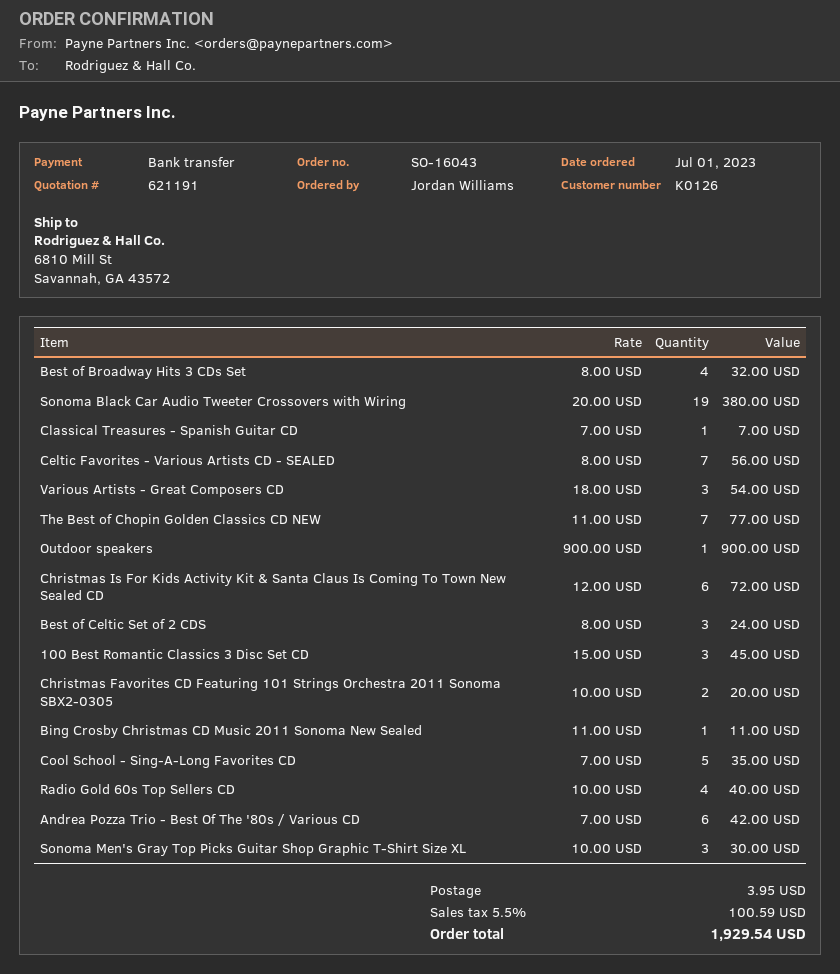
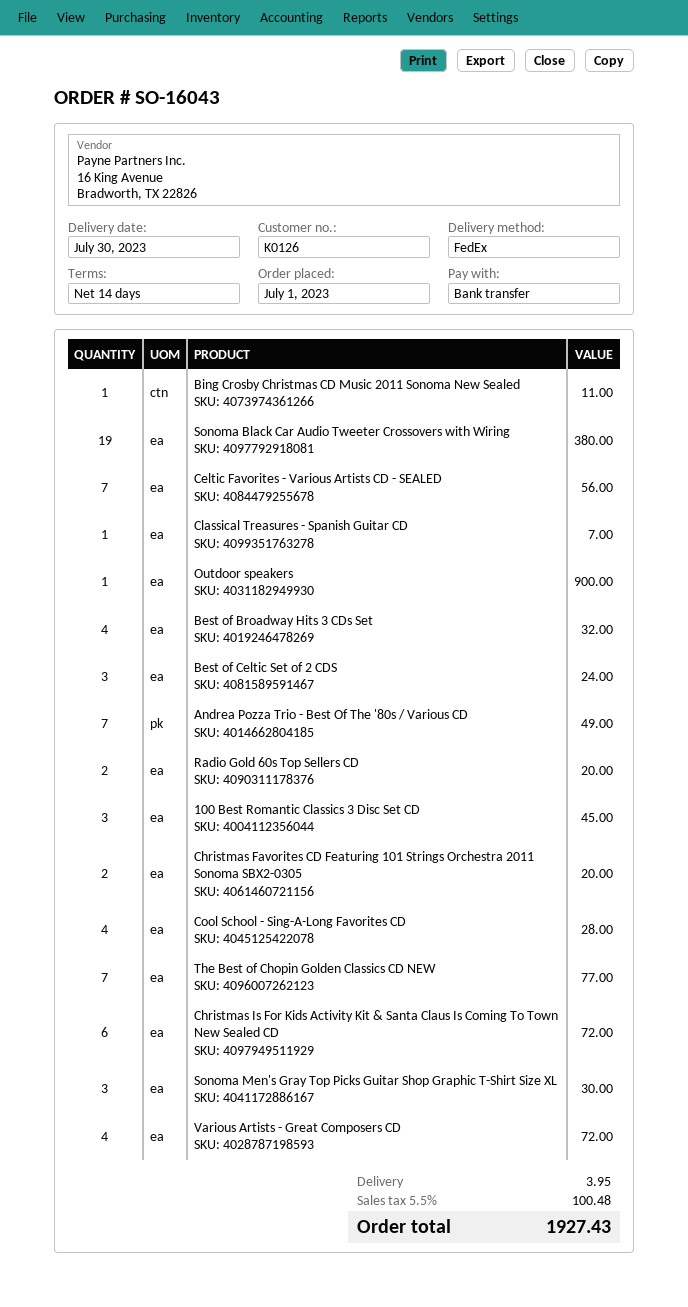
Various Artists - Great Composers CD: 3 for 54.00 -> 4 for 72.00
Cool School - Sing-A-Long Favorites CD: 5 for 35.00 -> 4 for 28.00
Radio Gold 60s Top Sellers CD: 4 for 40.00 -> 2 for 20.00
Andrea Pozza Trio - Best Of The '80s / Various CD: 6 for 42.00 -> 7 for 49.00
tax: 5.5% = 100.59 -> 5.5% = 100.48
total: 1929.54 -> 1927.43

